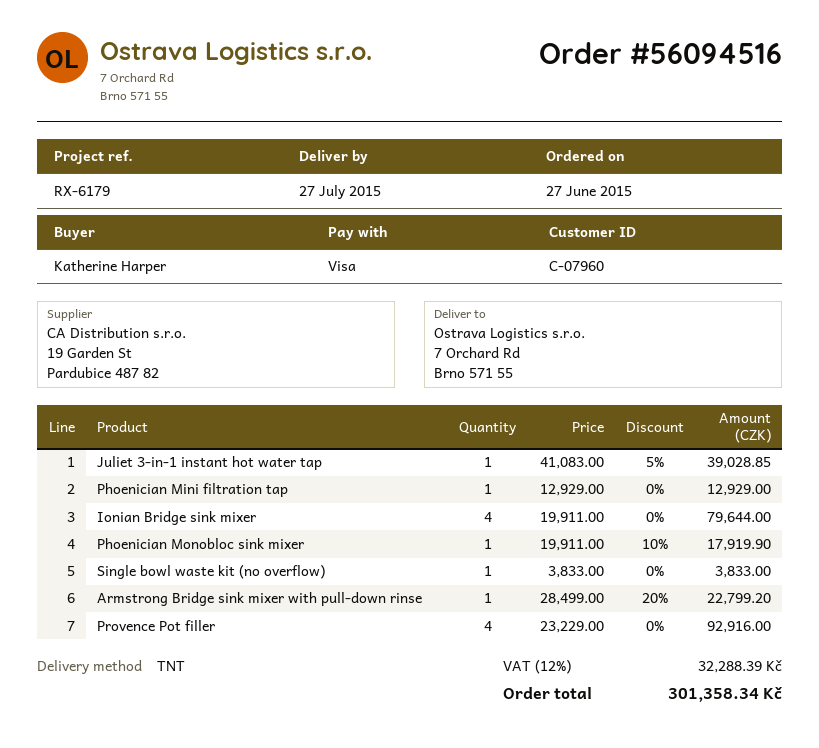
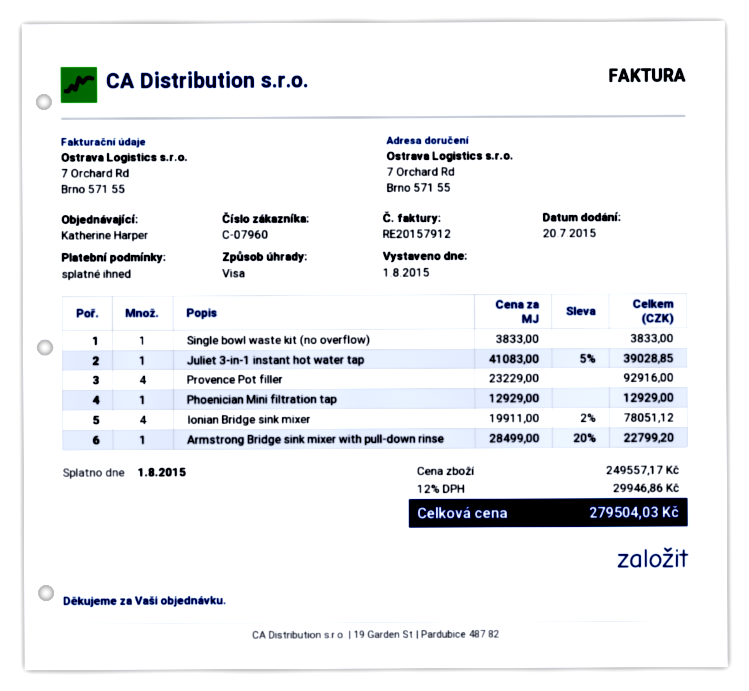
delivery date: 2015-07-27 -> 2015-07-20
Ionian Bridge sink mixer: 4 x 19911.00 = 79644.00 -> 4 x 19911.00 - 2% = 78051.12
Phoenician Monobloc sink mixer: 1 x 19911.00 - 10% = 17919.90 -> none
tax: 12% = 32288.39 -> 12% = 29946.86
total: 301358.34 -> 279504.03

